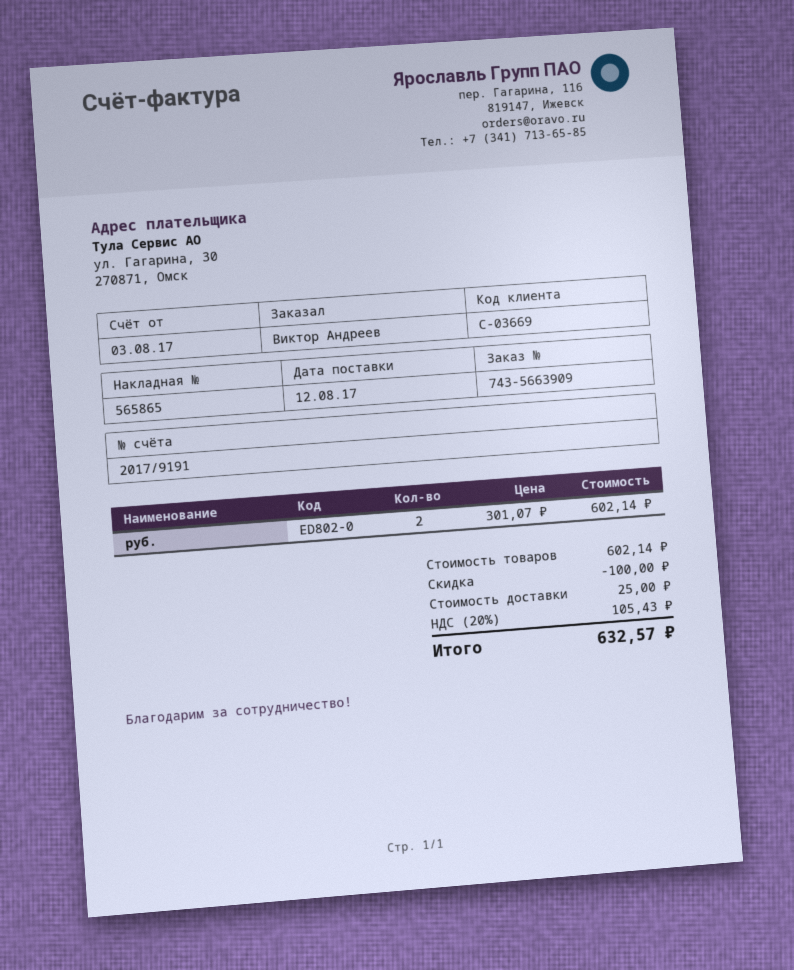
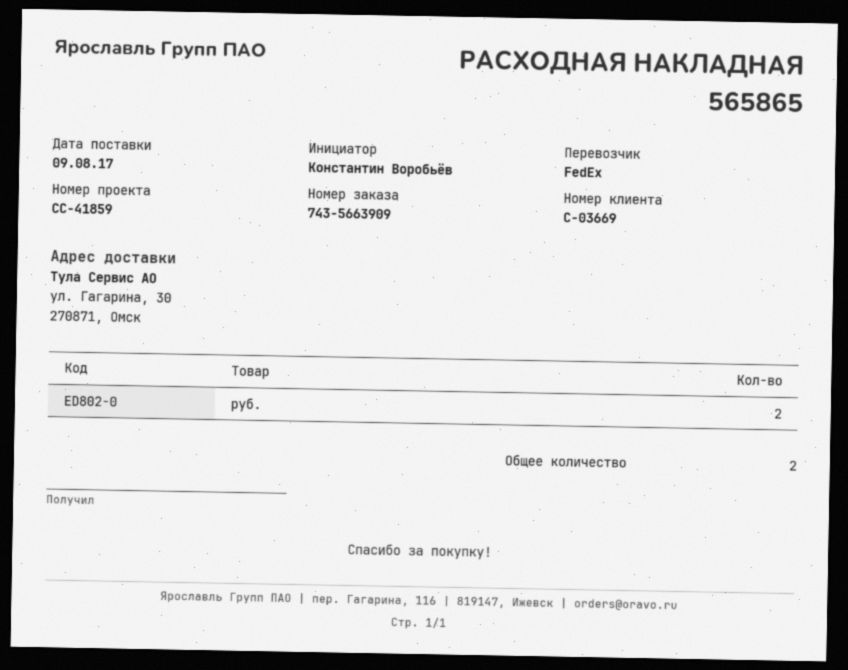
delivery date: 2017-08-12 -> 2017-08-09
ordered by: Виктор Андреев -> Константин Воробьёв

